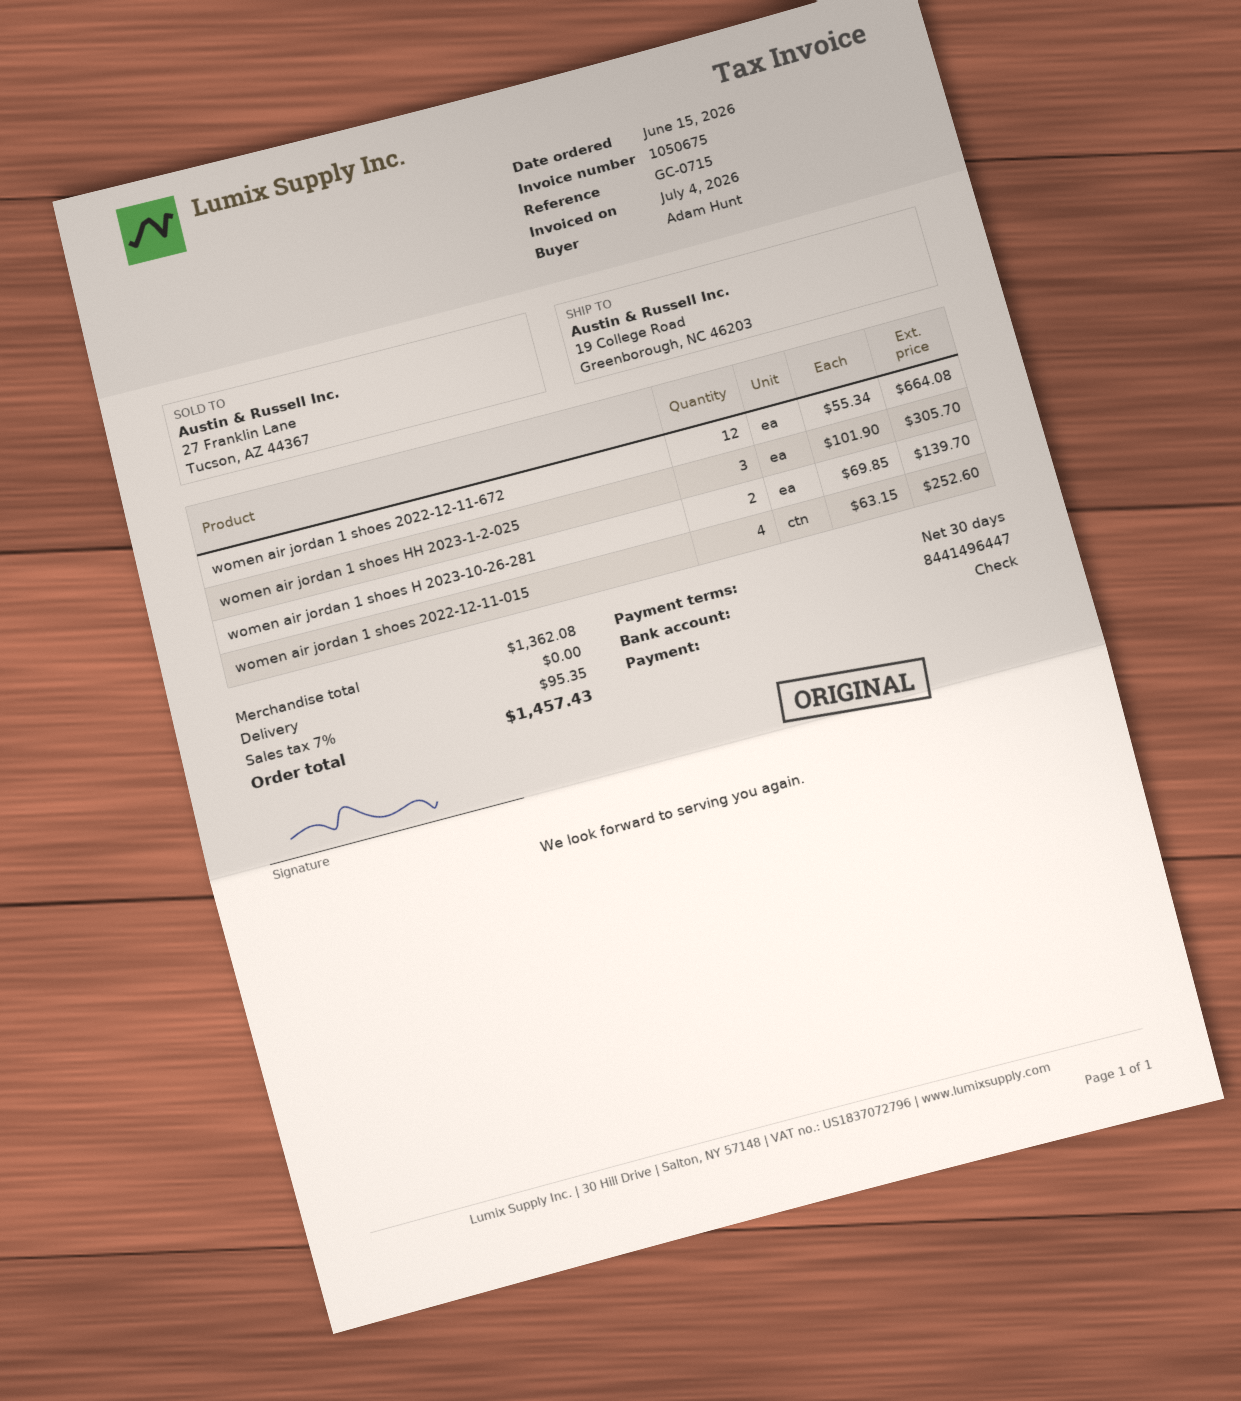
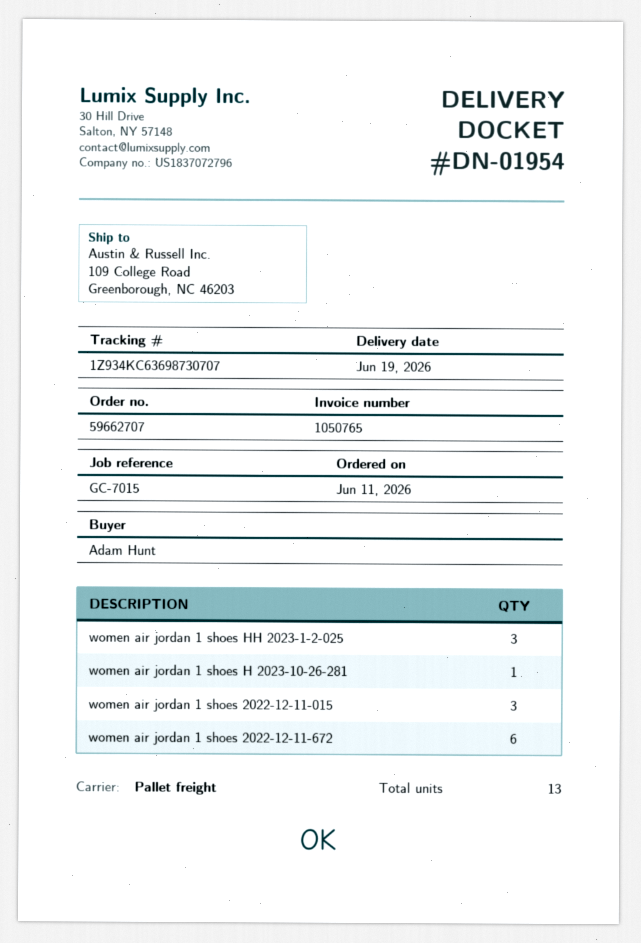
order date: 2026-06-15 -> 2026-06-11
invoice number: 1050675 -> 1050765
reference: GC-0715 -> GC-7015
ship to: 19 College Road, Greenborough, NC 46203 -> 109 College Road, Greenborough, NC 46203
women air jordan 1 shoes 2022-12-11-672: 12 -> 6
women air jordan 1 shoes H 2023-10-26-281: 2 -> 1
women air jordan 1 shoes 2022-12-11-015: 4 -> 3

